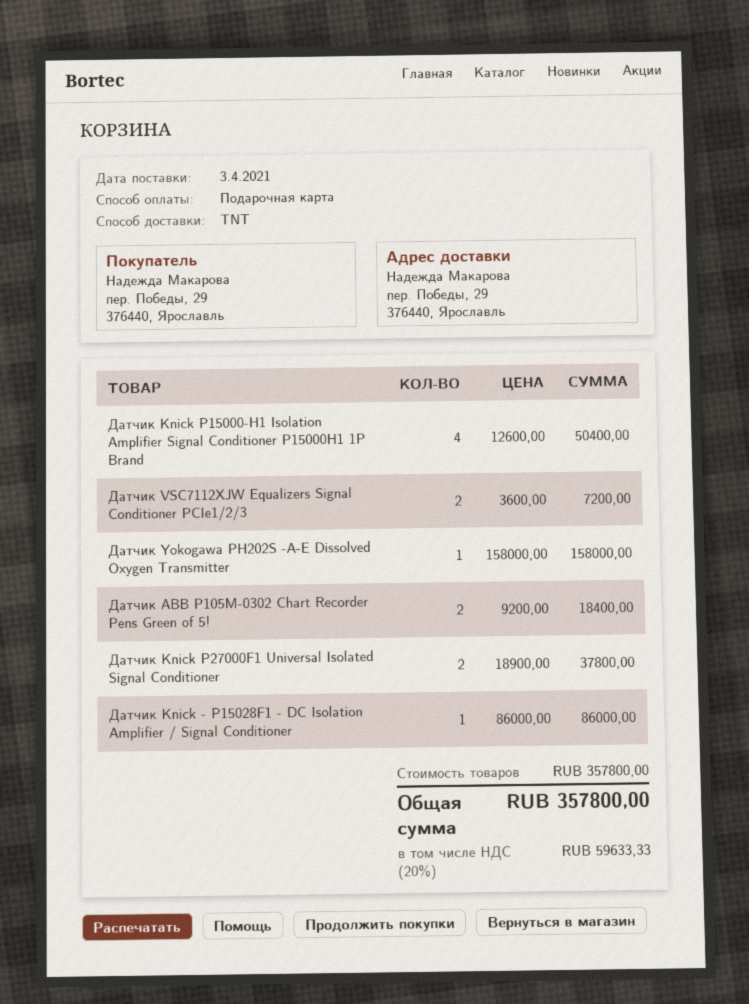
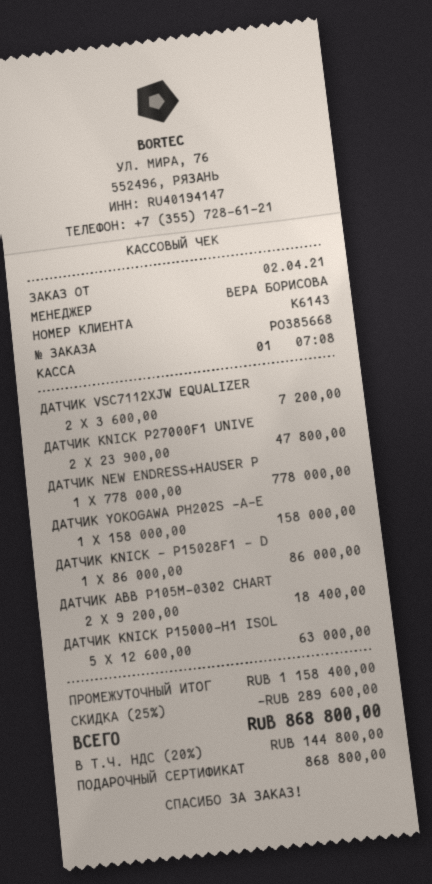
Датчик Knick P15000‑H1 Isolation Amplifier Signal Conditioner P15000H1 1P Brand: 4 x 12600.00 = 50400.00 -> 5 x 12600.00 = 63000.00
Датчик Knick P27000F1 Universal Isolated Signal Conditioner: 2 x 18900.00 = 37800.00 -> 2 x 23900.00 = 47800.00
ДАТЧИК NEW ENDRESS+HAUSER P: none -> 1 x 778000.00 = 778000.00
subtotal: 357800.00 -> 1158400.00
discount: none -> 25% = 289600.00
tax: 20% = 59633.33 -> 20% = 144800.00
total: 357800.00 -> 868800.00

